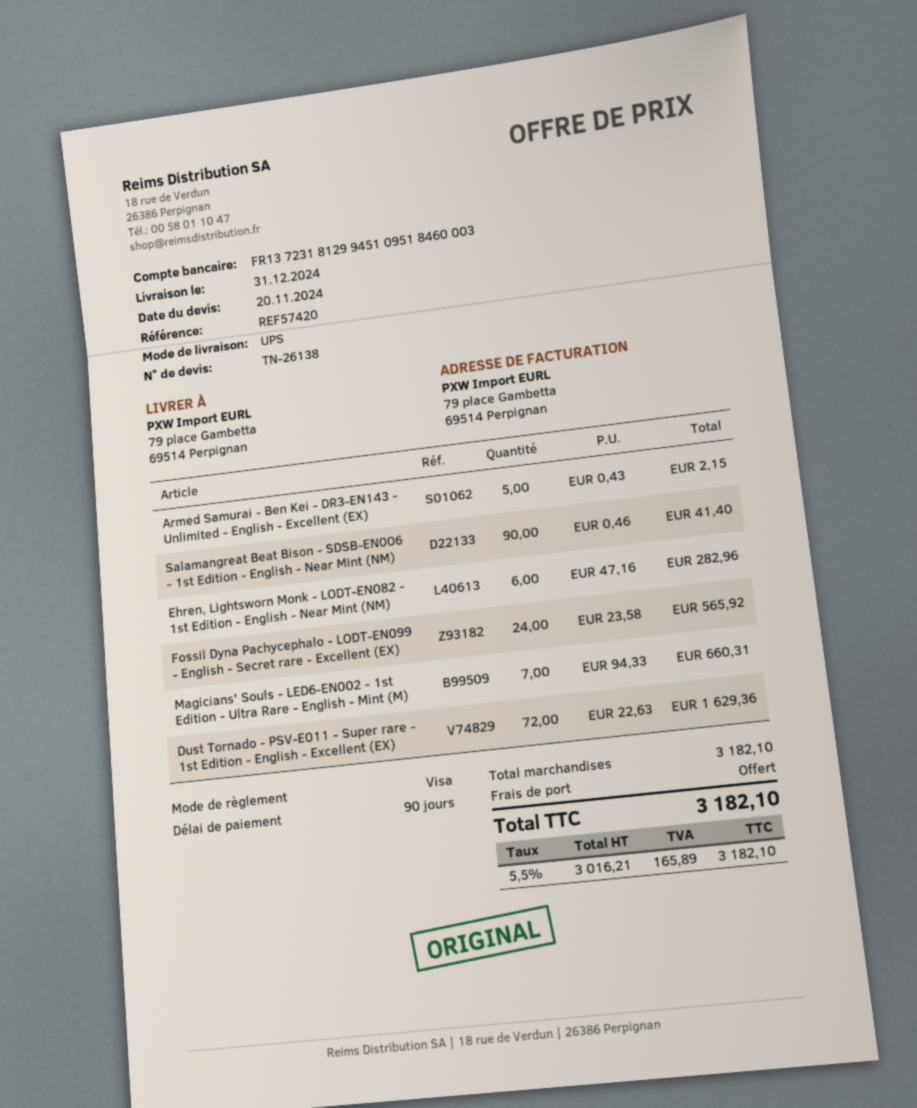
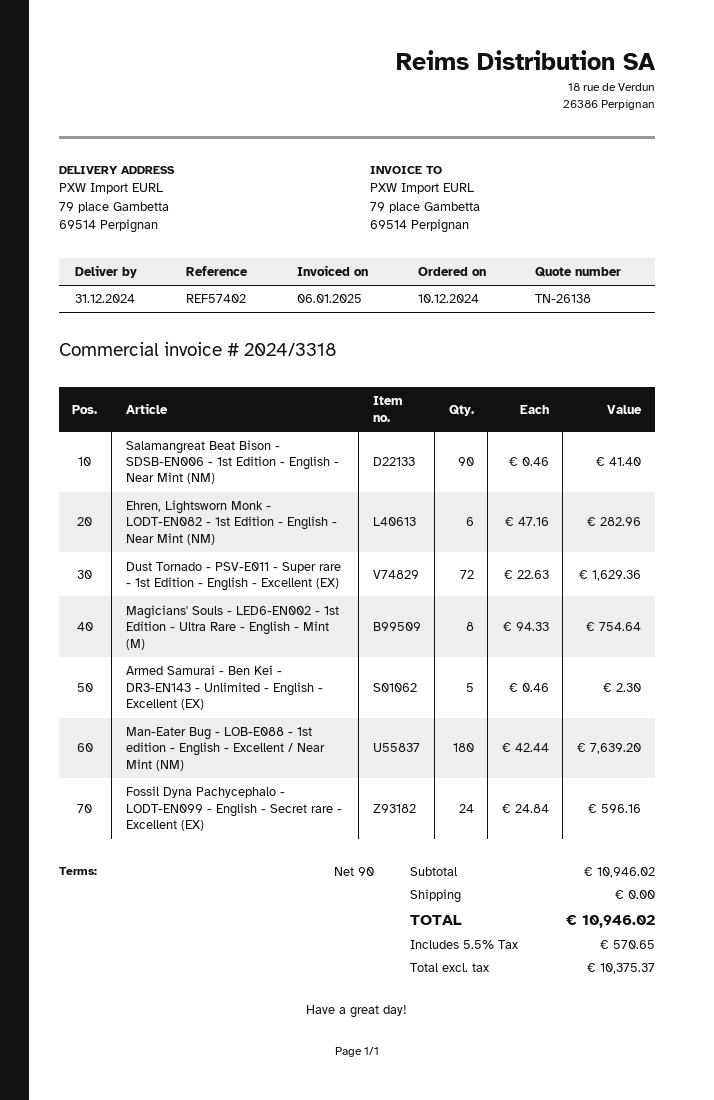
reference: REF57420 -> REF57402
Armed Samurai - Ben Kei - DR3-EN143 - Unlimited - English - Excellent (EX): 5 x 0.43 = 2.15 -> 5 x 0.46 = 2.30
Fossil Dyna Pachycephalo - LODT-EN099 - English - Secret rare - Excellent (EX): 24 x 23.58 = 565.92 -> 24 x 24.84 = 596.16
Magicians' Souls - LED6-EN002 - 1st Edition - Ultra Rare - English - Mint (M): 7 x 94.33 = 660.31 -> 8 x 94.33 = 754.64
Man-Eater Bug - LOB-E088 - 1st edition - English - Excellent / Near Mint (NM): none -> 180 x 42.44 = 7639.20
subtotal: 3182.10 -> 10946.02
net: 3016.21 -> 10375.37
tax: 5.5% = 165.89 -> 5.5% = 570.65
total: 3182.10 -> 10946.02

